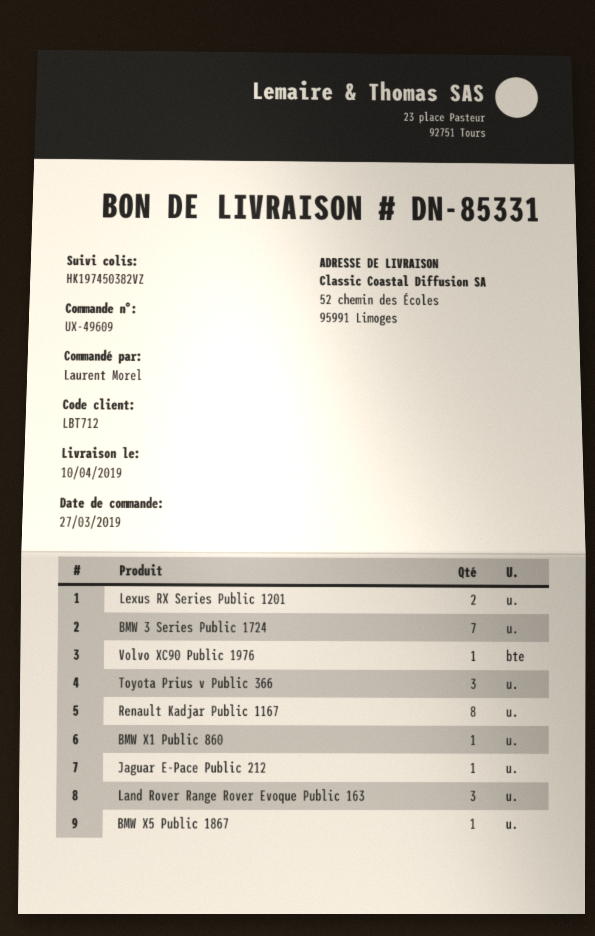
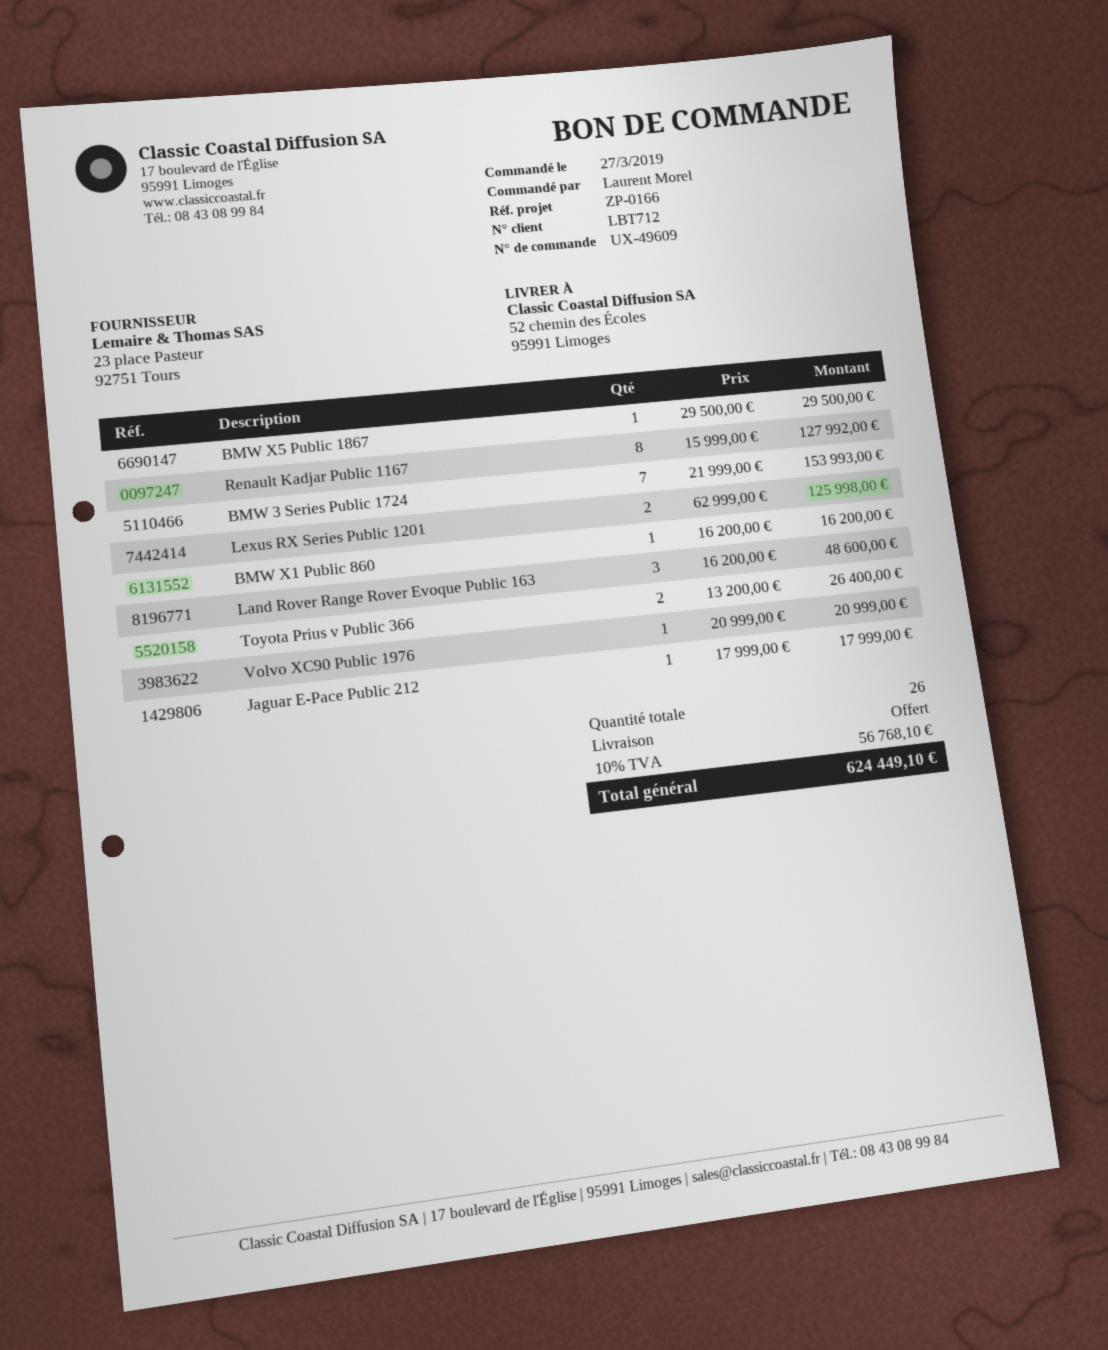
Toyota Prius v Public 366: 3 -> 2

